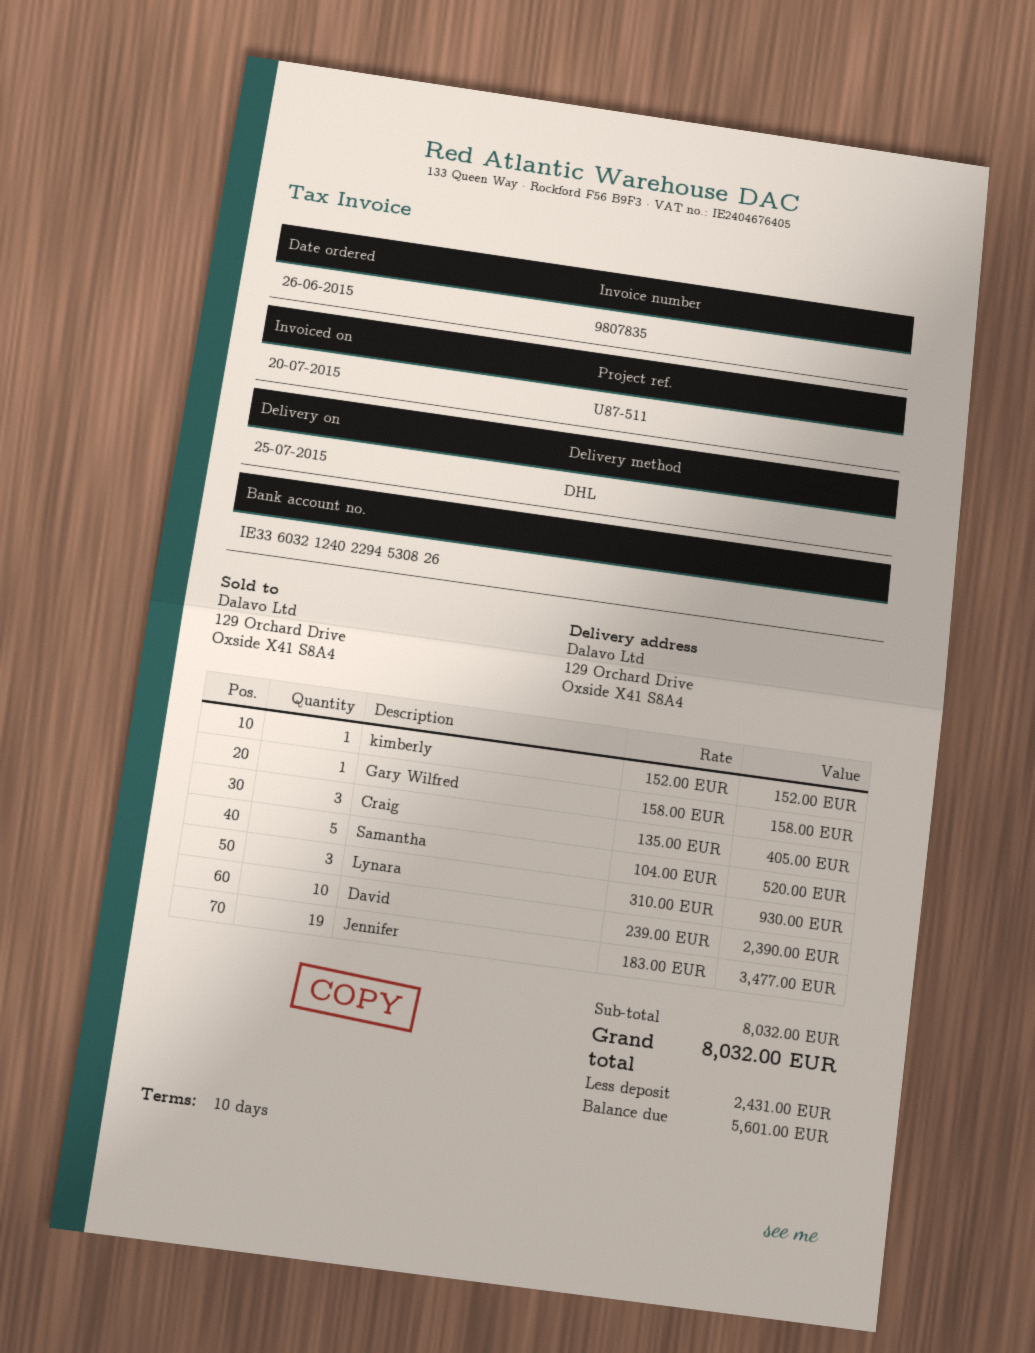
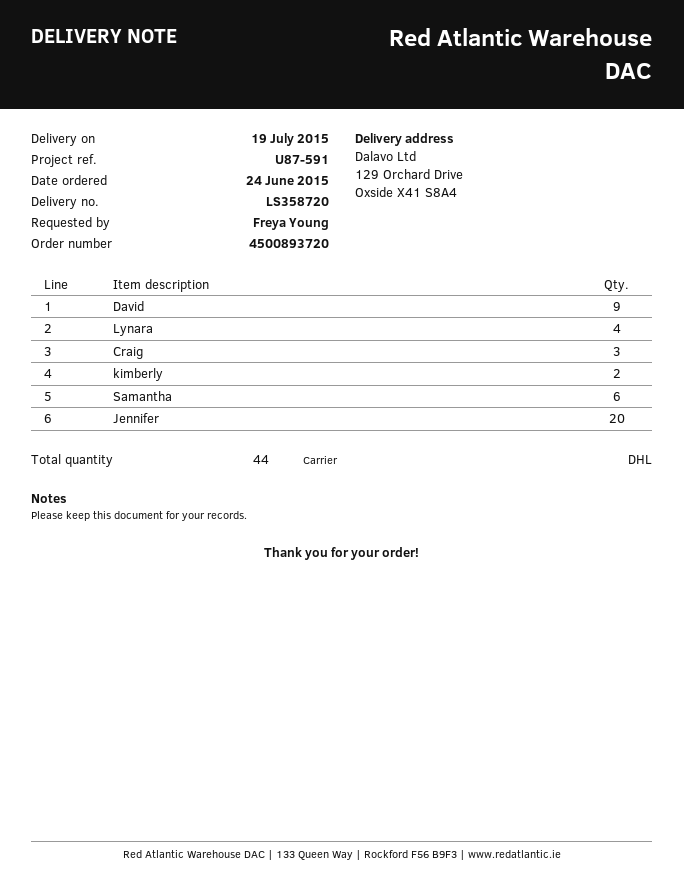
order date: 2015-06-26 -> 2015-06-24
delivery date: 2015-07-25 -> 2015-07-19
reference: U87-511 -> U87-591
kimberly: 1 -> 2
Gary Wilfred: 1 -> none
Samantha: 5 -> 6
Lynara: 3 -> 4
David: 10 -> 9
Jennifer: 19 -> 20

